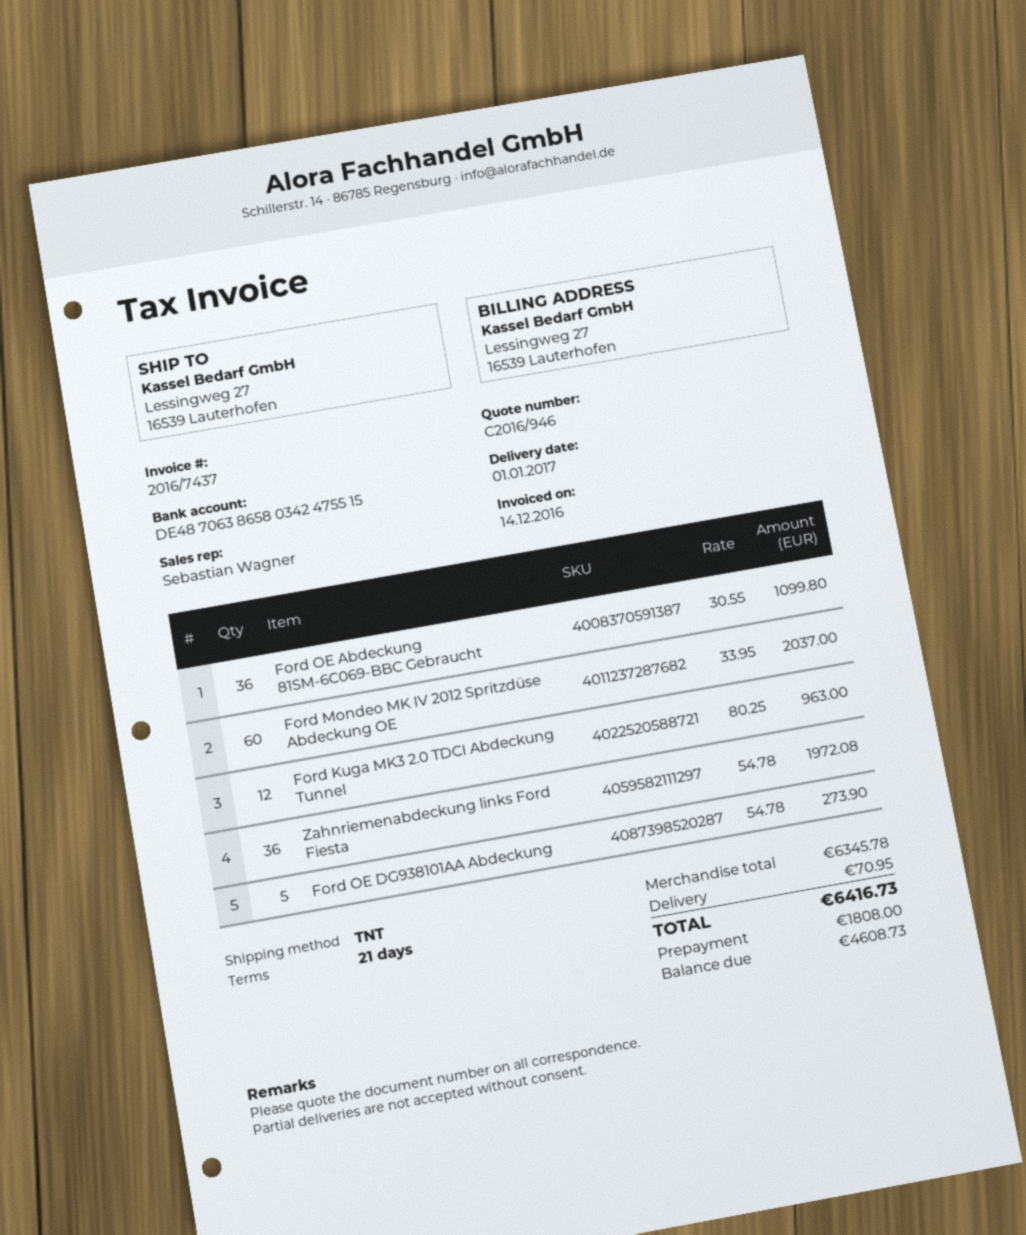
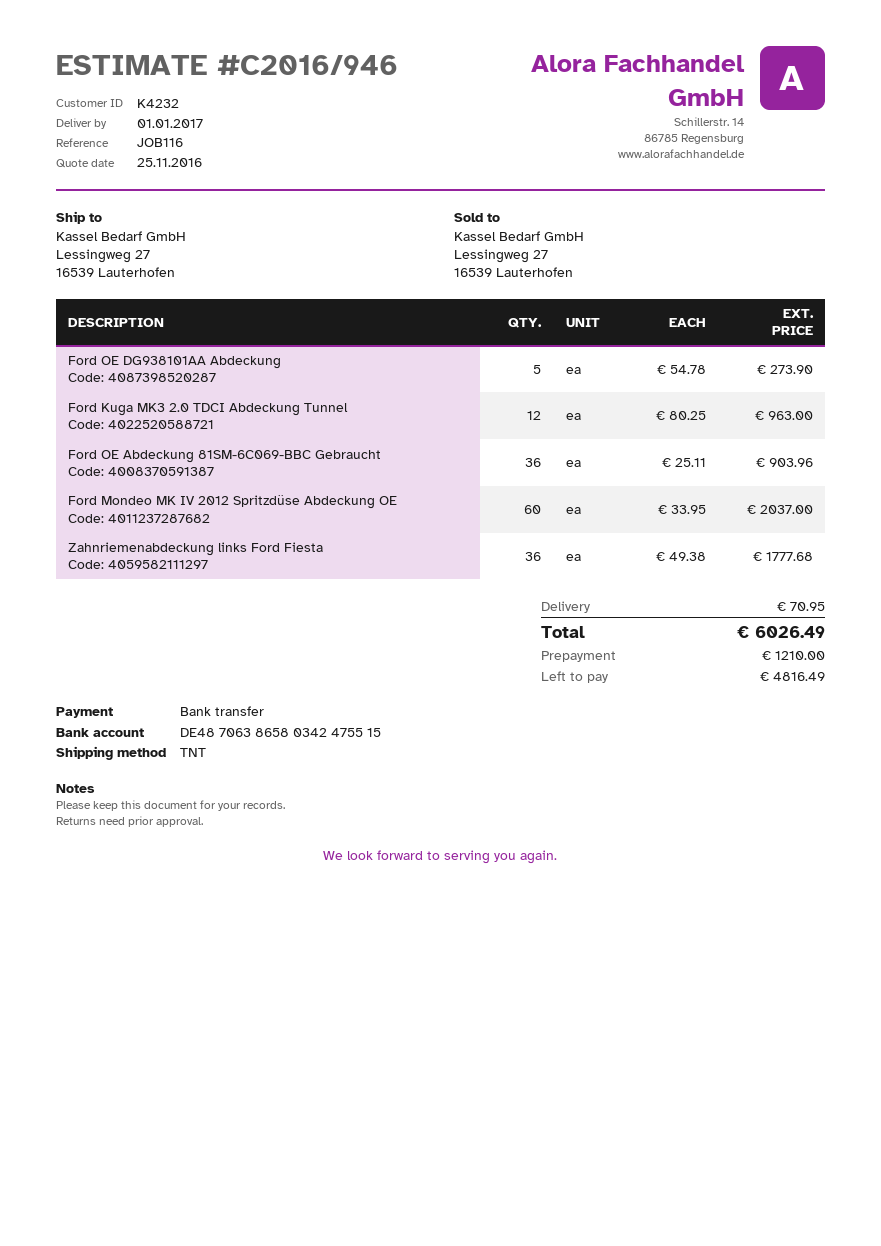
Ford OE Abdeckung 81SM-6C069-BBC Gebraucht: 36 x 30.55 = 1099.80 -> 36 x 25.11 = 903.96
Zahnriemenabdeckung links Ford Fiesta: 36 x 54.78 = 1972.08 -> 36 x 49.38 = 1777.68
total: 6416.73 -> 6026.49
deposit: 1808.00 -> 1210.00
balance: 4608.73 -> 4816.49

